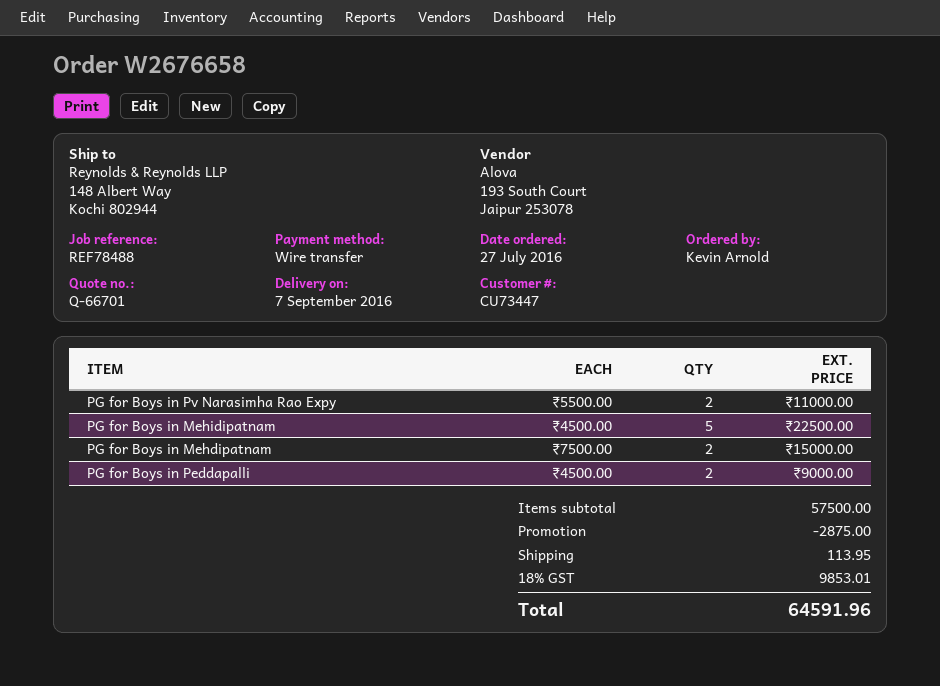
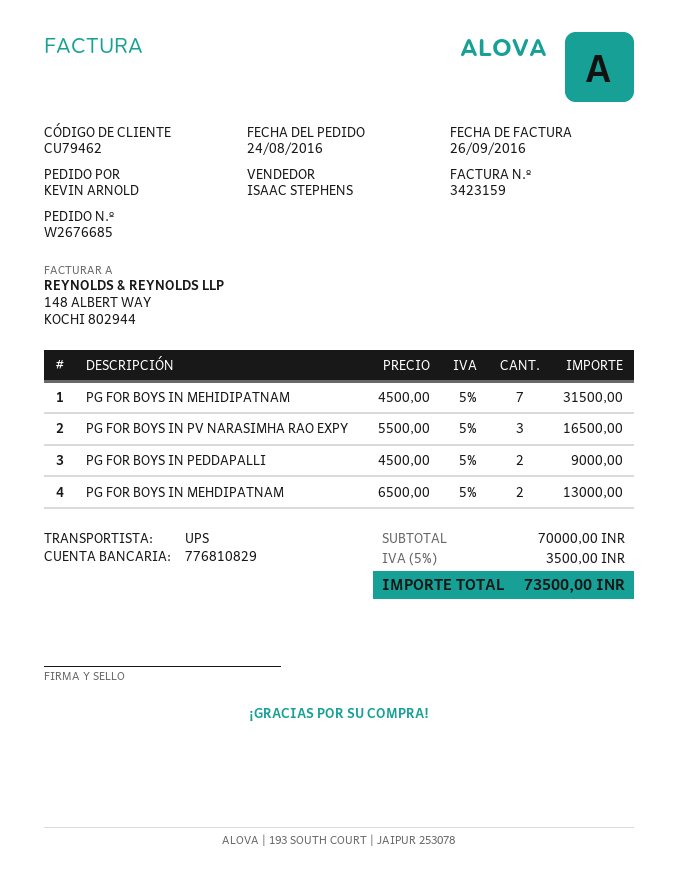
order number: W2676658 -> W2676685
order date: 2016-07-27 -> 2016-08-24
customer number: CU73447 -> CU79462
PG for Boys in Pv Narasimha Rao Expy: 2 x 5500.00 = 11000.00 -> 3 x 5500.00 = 16500.00
PG for Boys in Mehidipatnam: 5 x 4500.00 = 22500.00 -> 7 x 4500.00 = 31500.00
PG for Boys in Mehdipatnam: 2 x 7500.00 = 15000.00 -> 2 x 6500.00 = 13000.00
subtotal: 57500.00 -> 70000.00
discount: 2875.00 -> none
shipping: 113.95 -> none
tax: 18% = 9853.01 -> 5% = 3500.00
total: 64591.96 -> 73500.00

